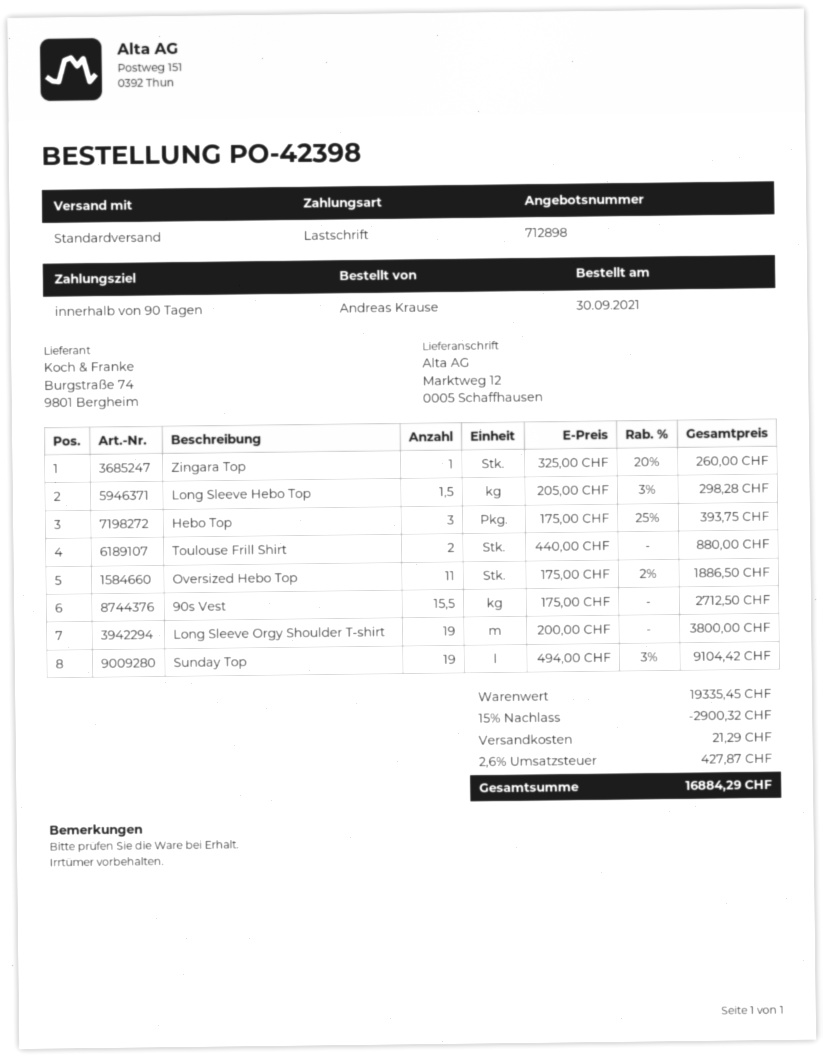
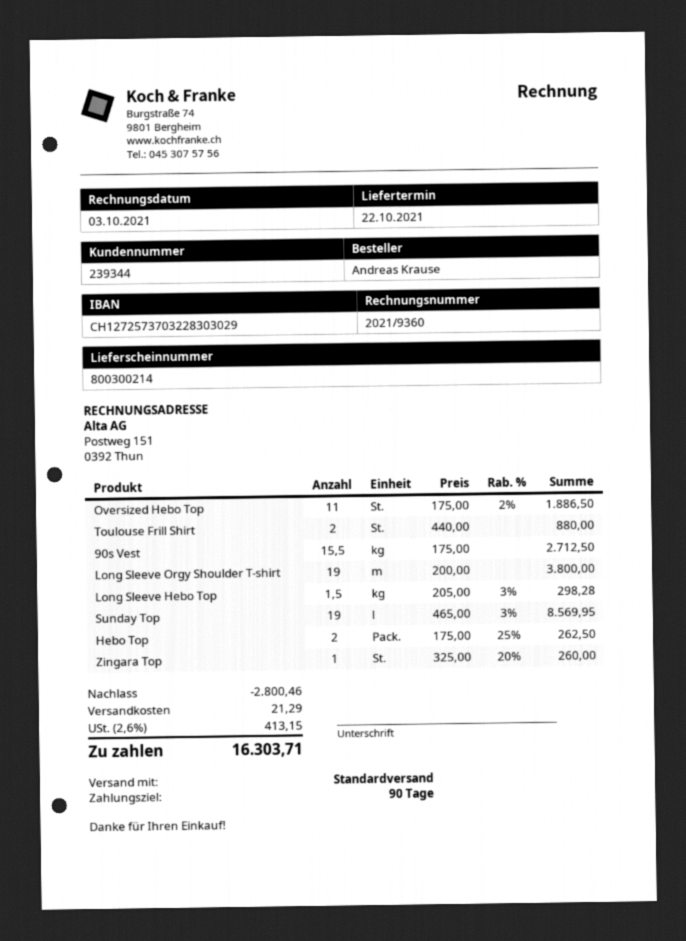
Hebo Top: 3 x 175.00 - 25% = 393.75 -> 2 x 175.00 - 25% = 262.50
Sunday Top: 19 x 494.00 - 3% = 9104.42 -> 19 x 465.00 - 3% = 8569.95
discount: 2900.32 -> 2800.46
tax: 2.6% = 427.87 -> 2.6% = 413.15
total: 16884.29 -> 16303.71

